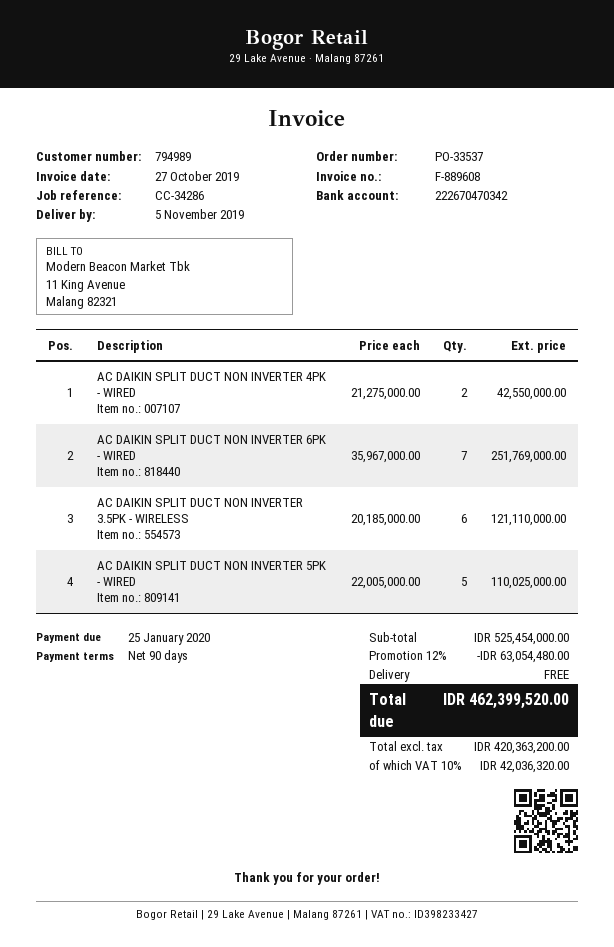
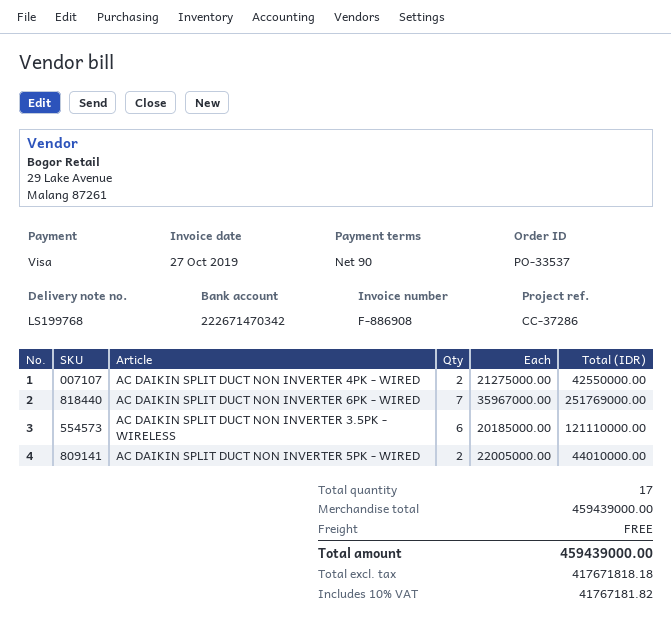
invoice number: F-889608 -> F-886908
reference: CC-34286 -> CC-37286
bank account: 222670470342 -> 222671470342
AC DAIKIN SPLIT DUCT NON INVERTER 5PK - WIRED: 5 x 22005000.00 = 110025000.00 -> 2 x 22005000.00 = 44010000.00
subtotal: 525454000.00 -> 459439000.00
discount: 12% = 63054480.00 -> none
net: 420363200.00 -> 417671818.18
tax: 10% = 42036320.00 -> 10% = 41767181.82
total: 462399520.00 -> 459439000.00

